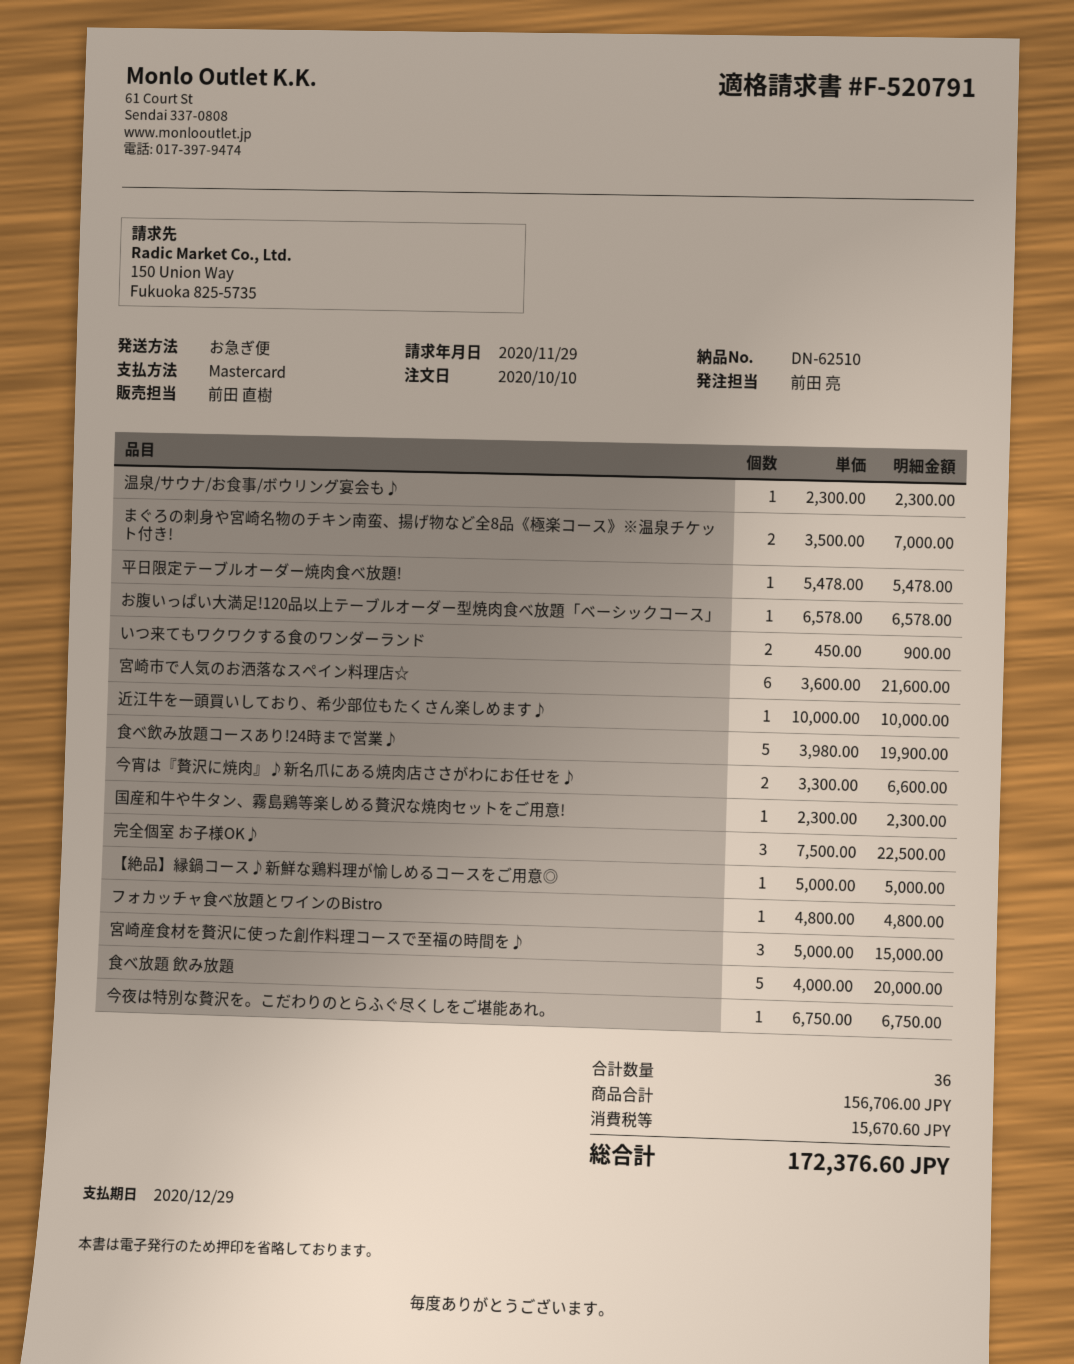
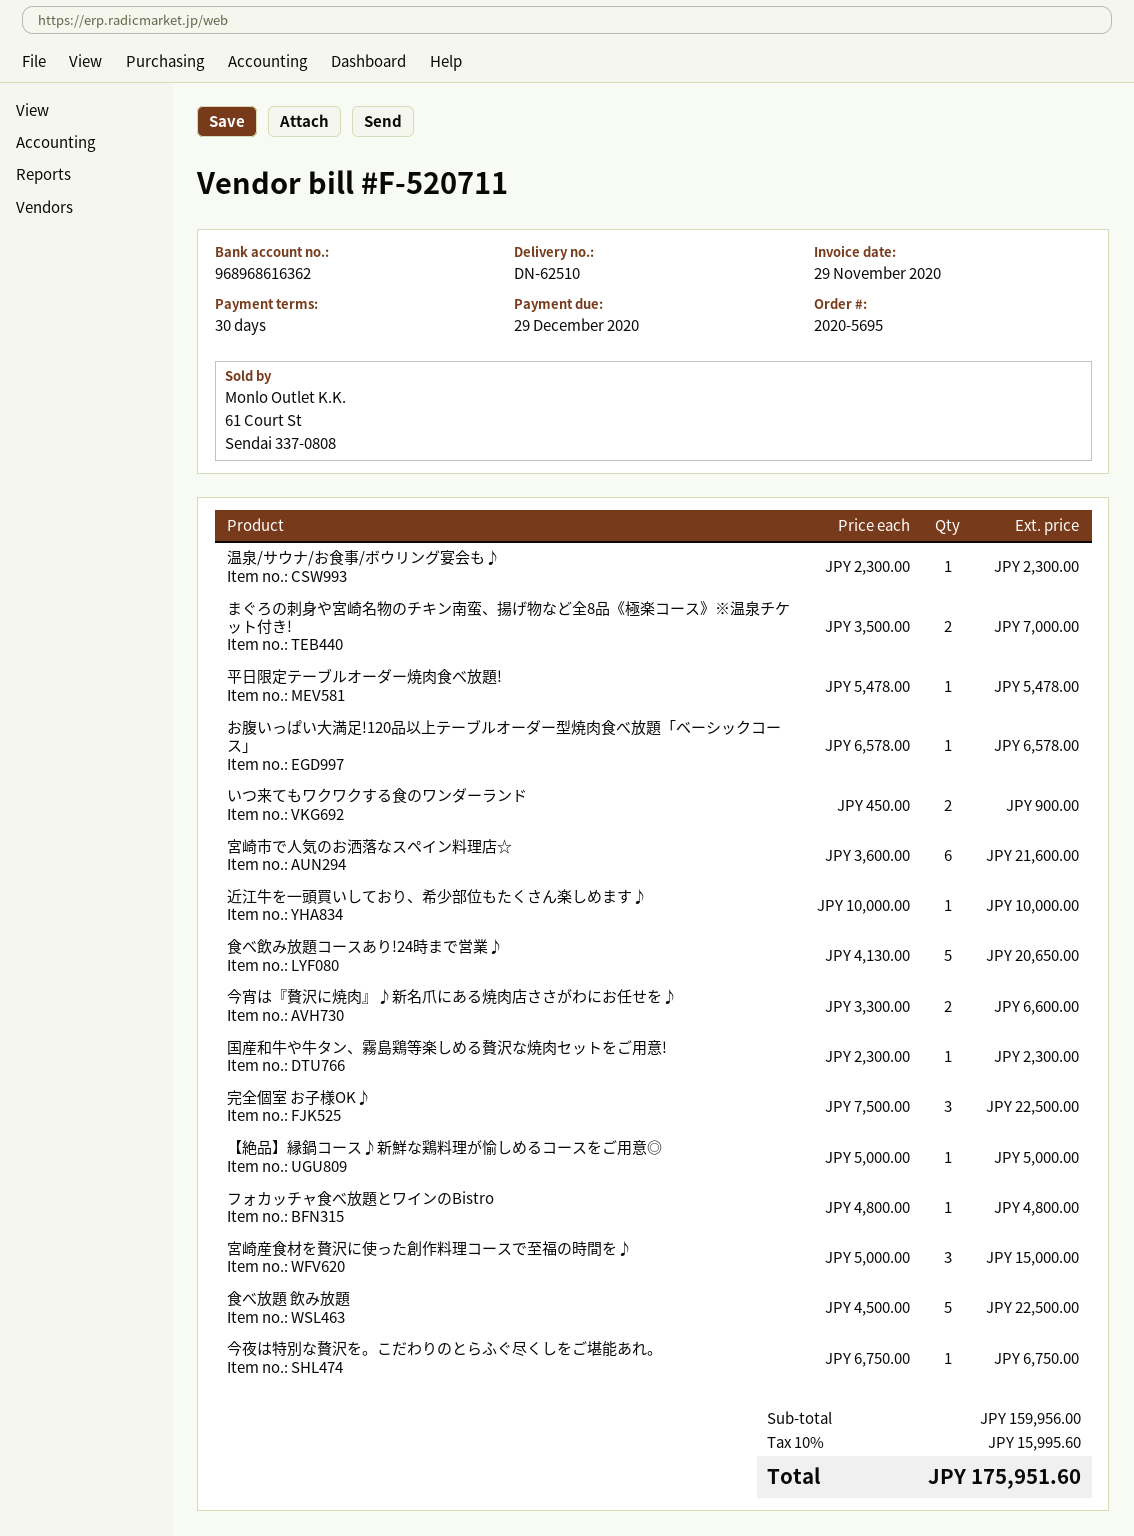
invoice number: F-520791 -> F-520711
食べ飲み放題コースあり!24時まで営業♪: 5 x 3980.00 = 19900.00 -> 5 x 4130.00 = 20650.00
食べ放題 飲み放題: 5 x 4000.00 = 20000.00 -> 5 x 4500.00 = 22500.00
subtotal: 156706.00 -> 159956.00
tax: 15670.60 -> 15995.60
total: 172376.60 -> 175951.60

